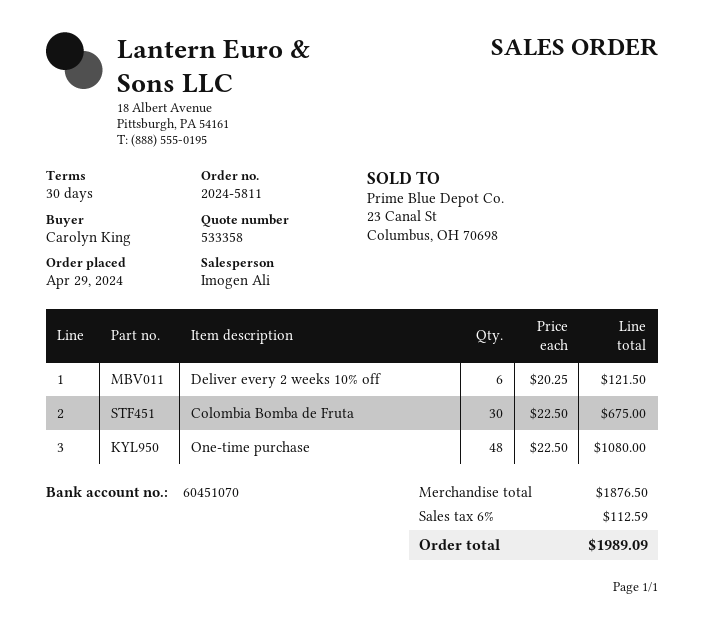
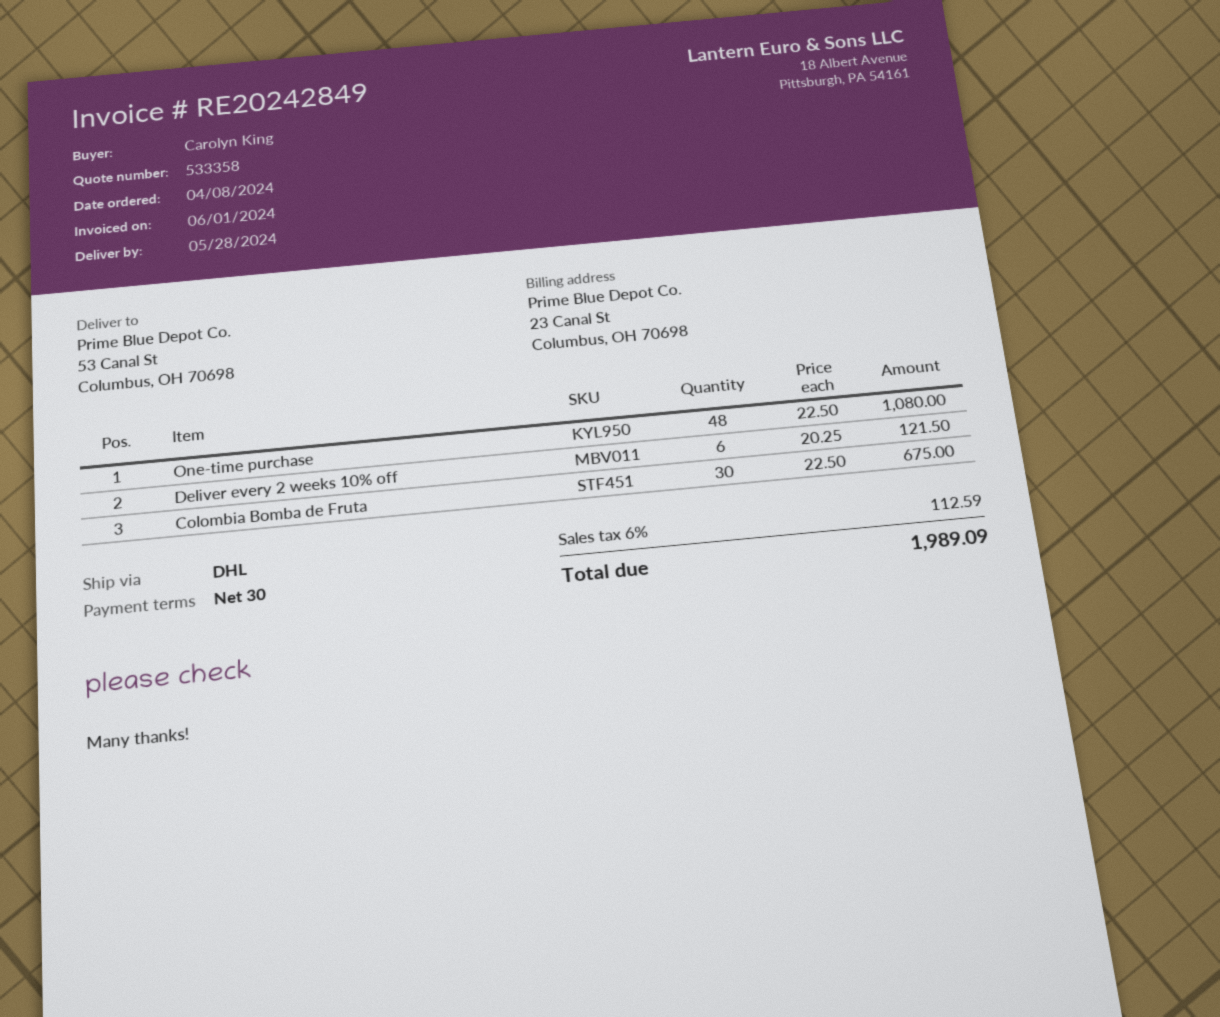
order date: 2024-04-29 -> 2024-04-08

